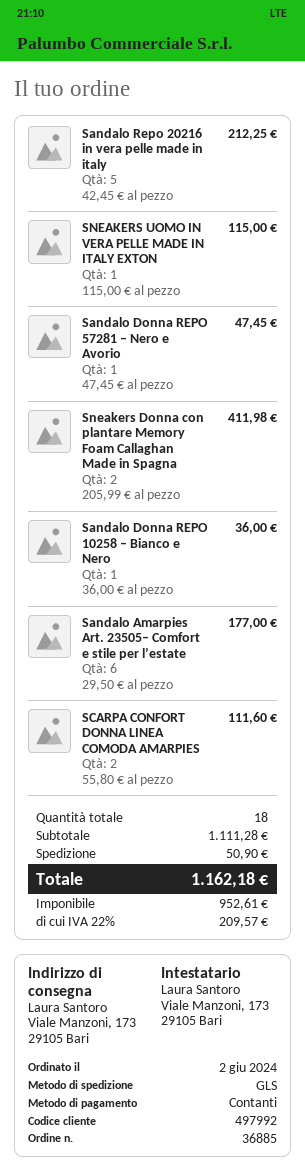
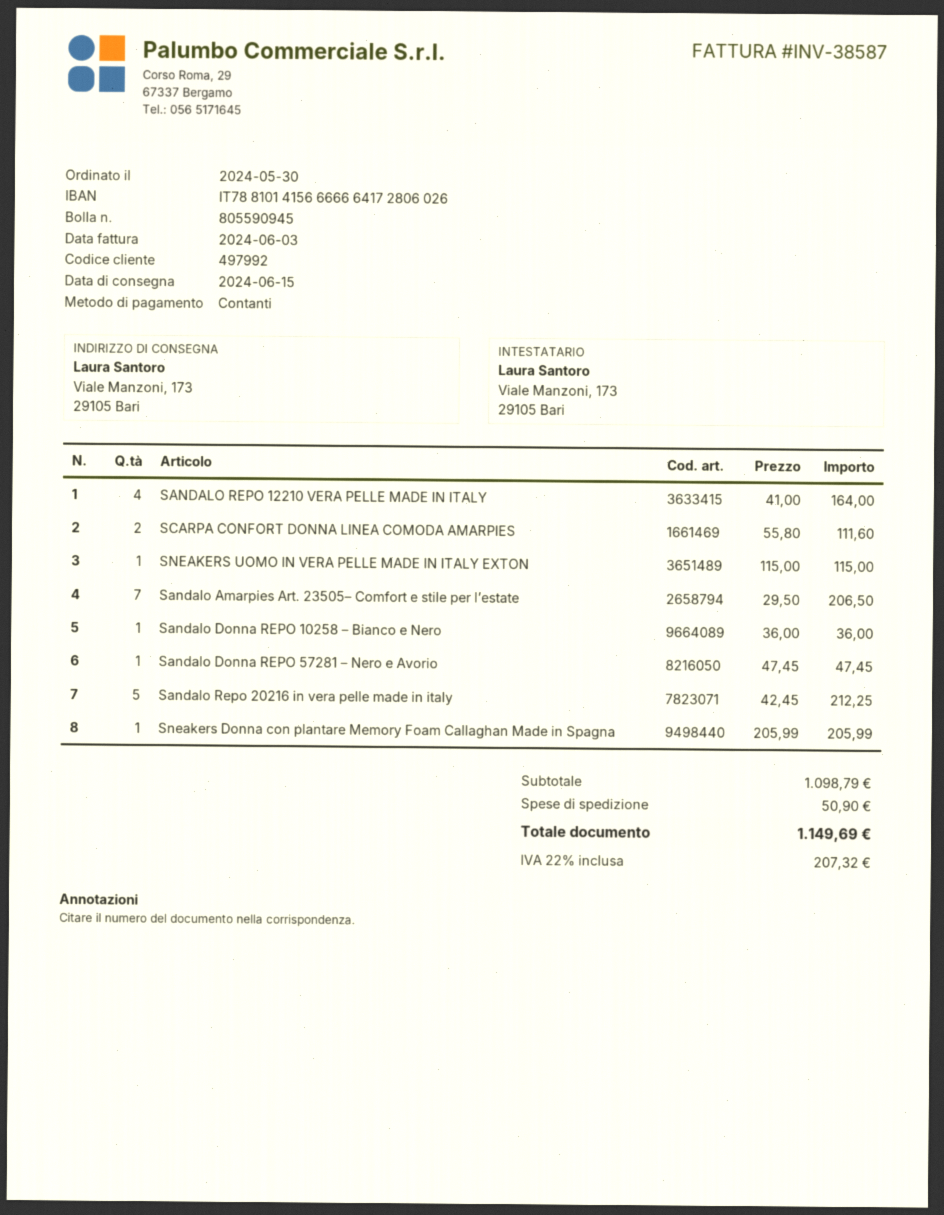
order date: 2024-06-02 -> 2024-05-30
Sneakers Donna con plantare Memory Foam Callaghan Made in Spagna: 2 x 205.99 = 411.98 -> 1 x 205.99 = 205.99
Sandalo Amarpies Art. 23505– Comfort e stile per l’estate: 6 x 29.50 = 177.00 -> 7 x 29.50 = 206.50
SANDALO REPO 12210 VERA PELLE MADE IN ITALY: none -> 4 x 41.00 = 164.00
subtotal: 1111.28 -> 1098.79
tax: 22% = 209.57 -> 22% = 207.32
total: 1162.18 -> 1149.69

